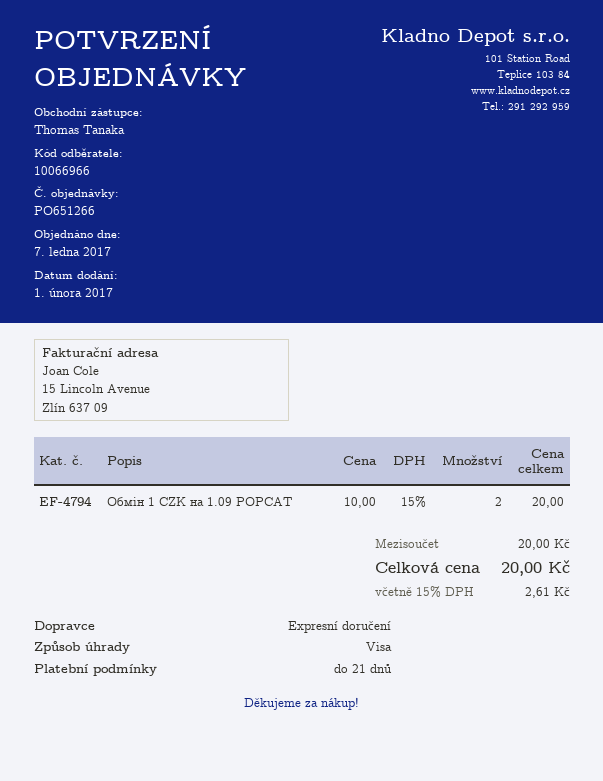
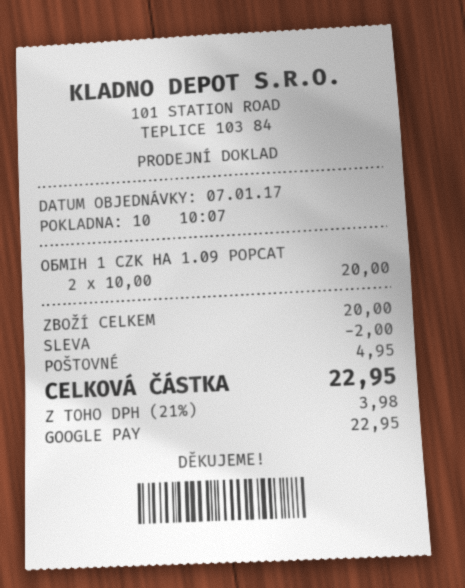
payment method: Visa -> Google Pay
discount: none -> 2.00
shipping: none -> 4.95
tax: 15% = 2.61 -> 21% = 3.98
total: 20.00 -> 22.95

